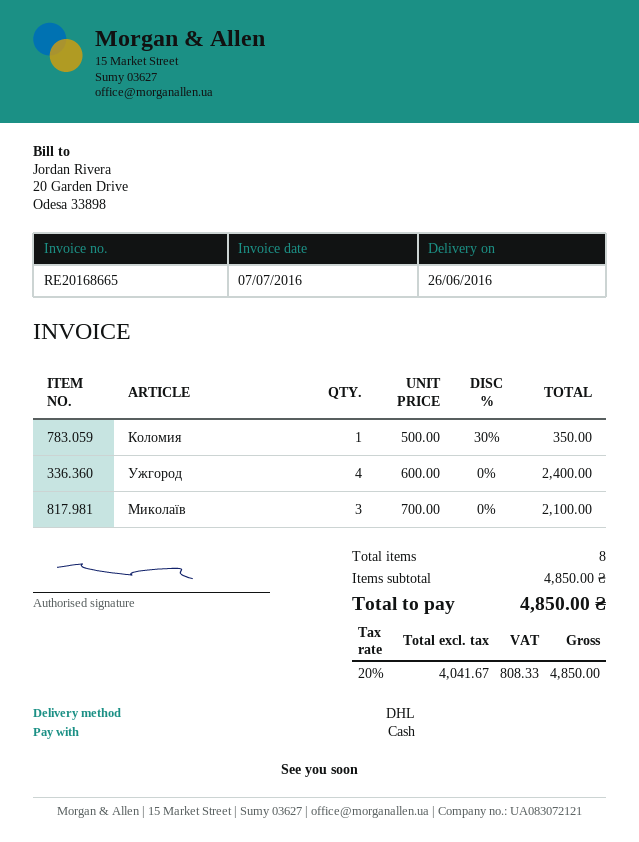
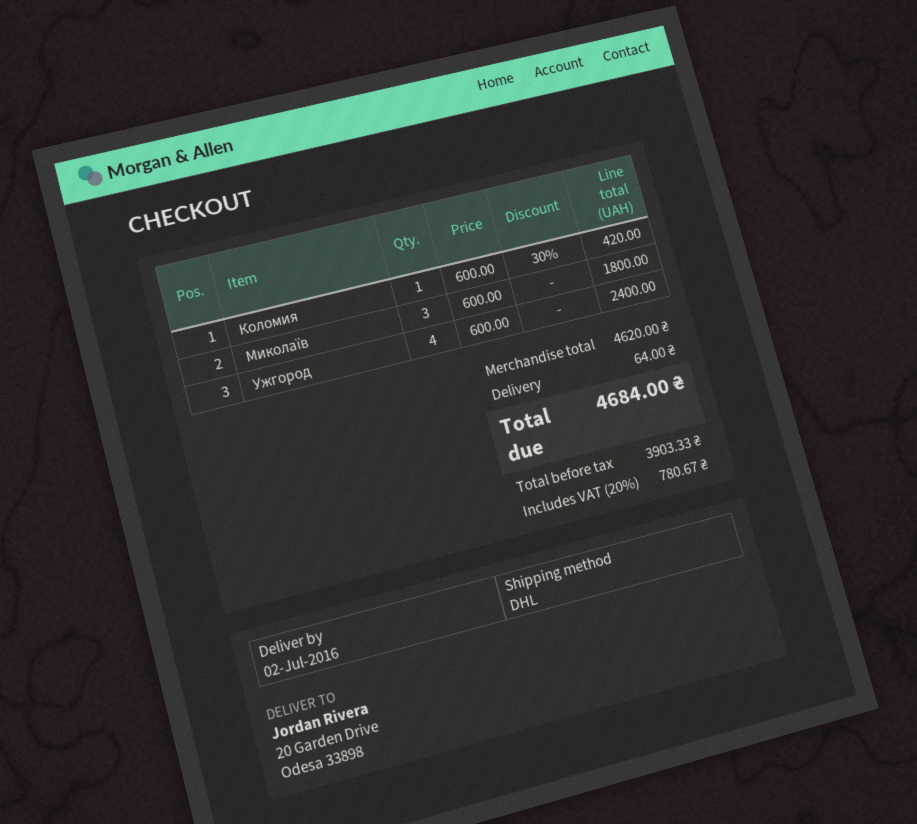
delivery date: 2016-06-26 -> 2016-07-02
Коломия: 1 x 500.00 - 30% = 350.00 -> 1 x 600.00 - 30% = 420.00
Миколаїв: 3 x 700.00 = 2100.00 -> 3 x 600.00 = 1800.00
subtotal: 4850.00 -> 4620.00
shipping: none -> 64.00
net: 4041.67 -> 3903.33
tax: 20% = 808.33 -> 20% = 780.67
total: 4850.00 -> 4684.00

